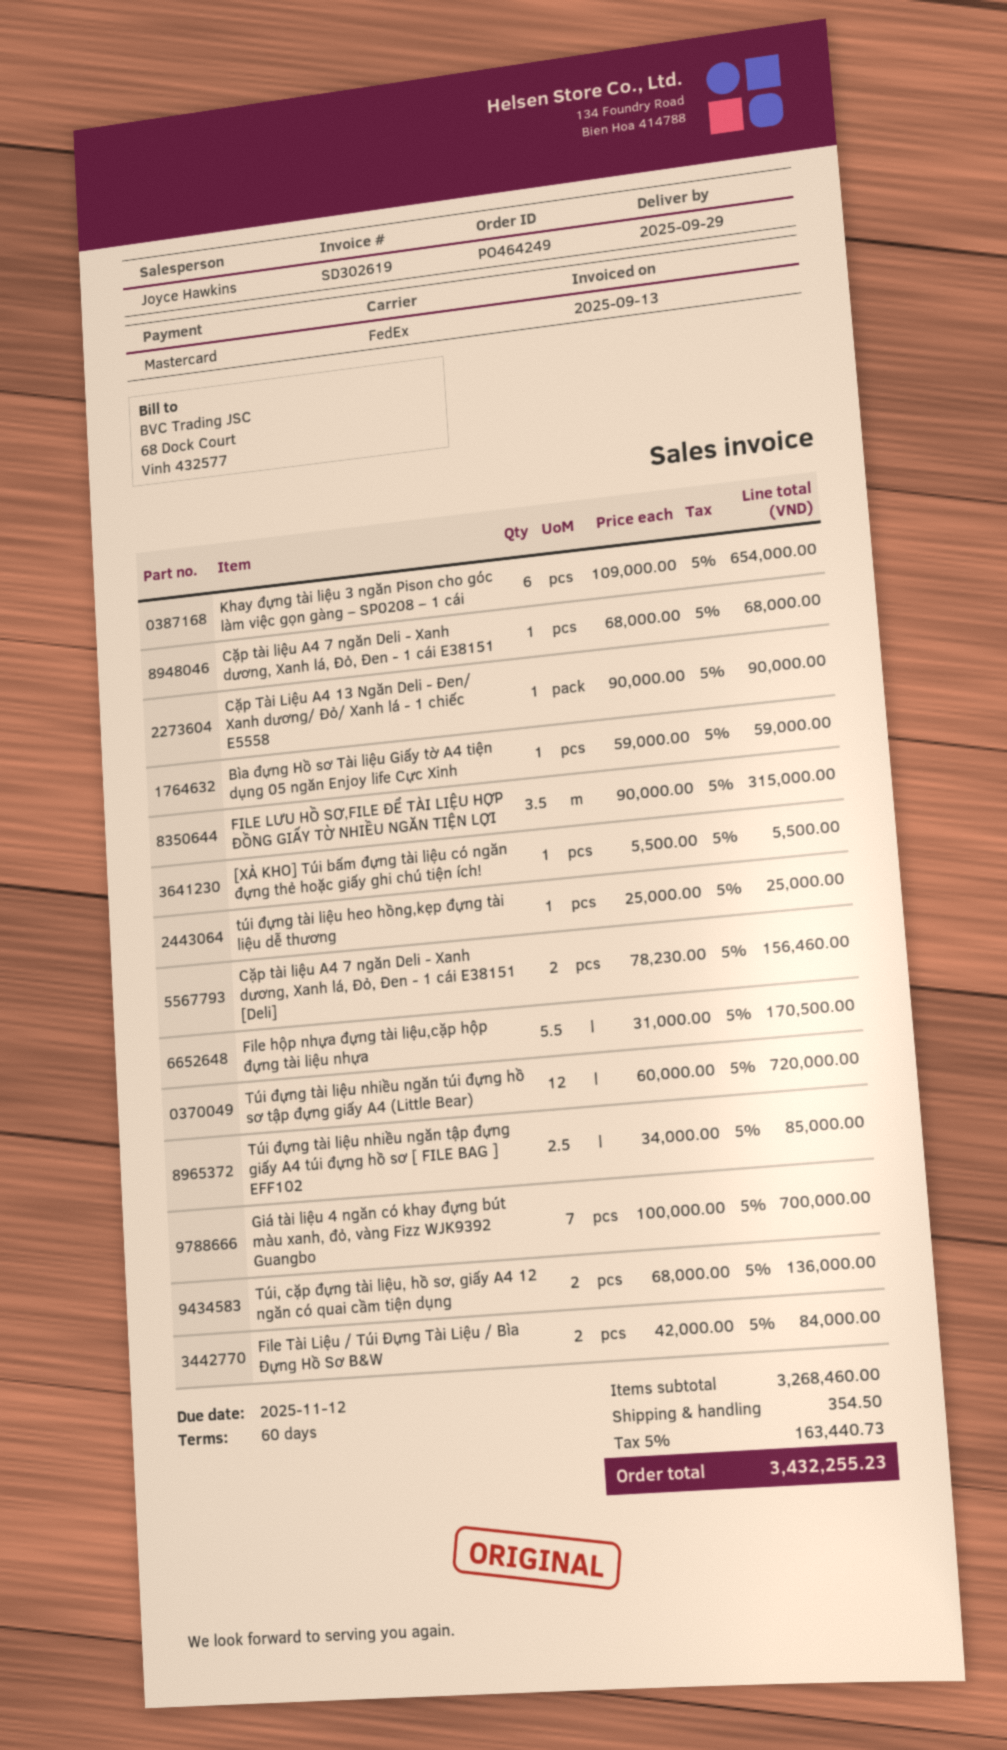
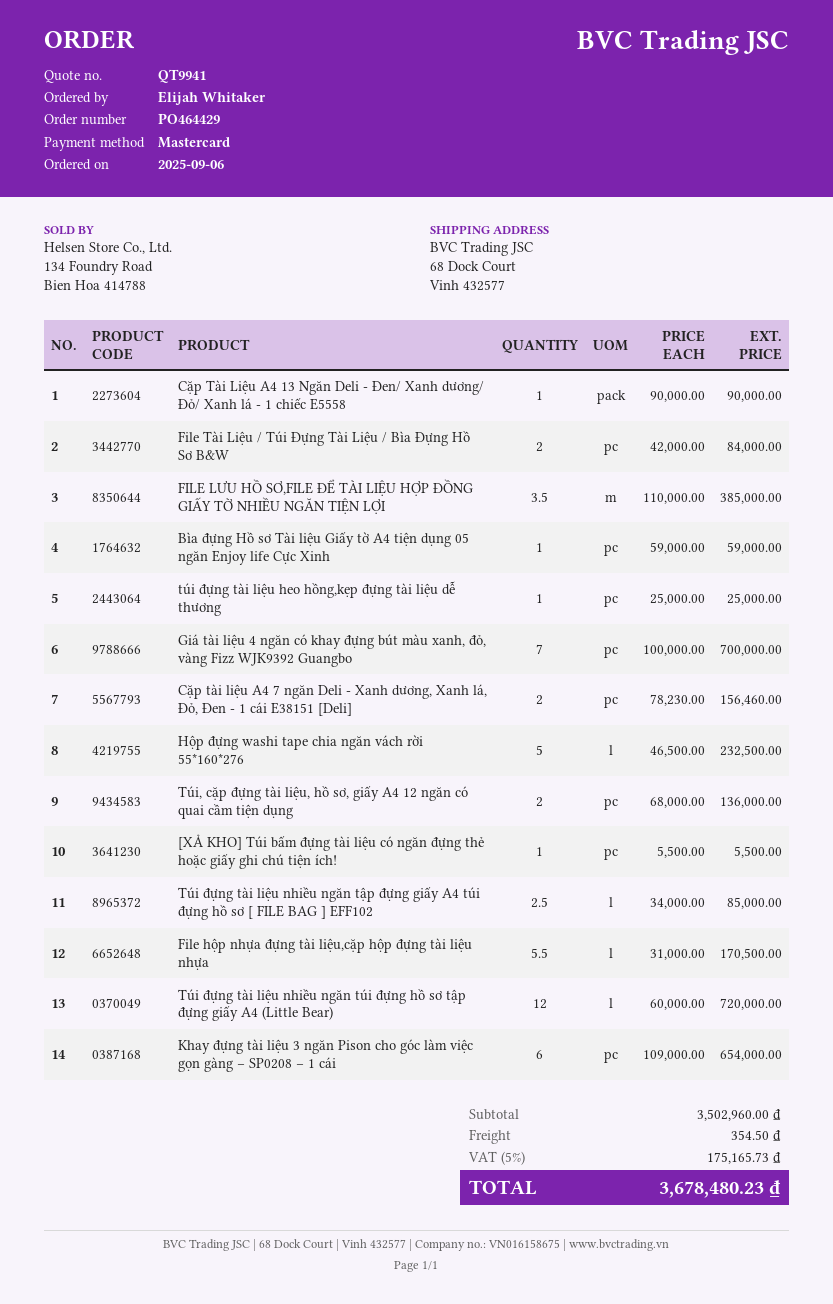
order number: PO464249 -> PO464429
Cặp tài liệu A4 7 ngăn Deli - Xanh dương, Xanh lá, Đỏ, Đen - 1 cái E38151: 1 x 68000.00 = 68000.00 -> none
FILE LƯU HỒ SƠ,FILE ĐỂ TÀI LIỆU HỢP ĐỒNG GIẤY TỜ NHIỀU NGĂN TIỆN LỢI: 3.5 x 90000.00 = 315000.00 -> 3.5 x 110000.00 = 385000.00
Hộp đựng washi tape chia ngăn vách rời 55*160*276: none -> 5 x 46500.00 = 232500.00
subtotal: 3268460.00 -> 3502960.00
tax: 5% = 163440.73 -> 5% = 175165.73
total: 3432255.23 -> 3678480.23

